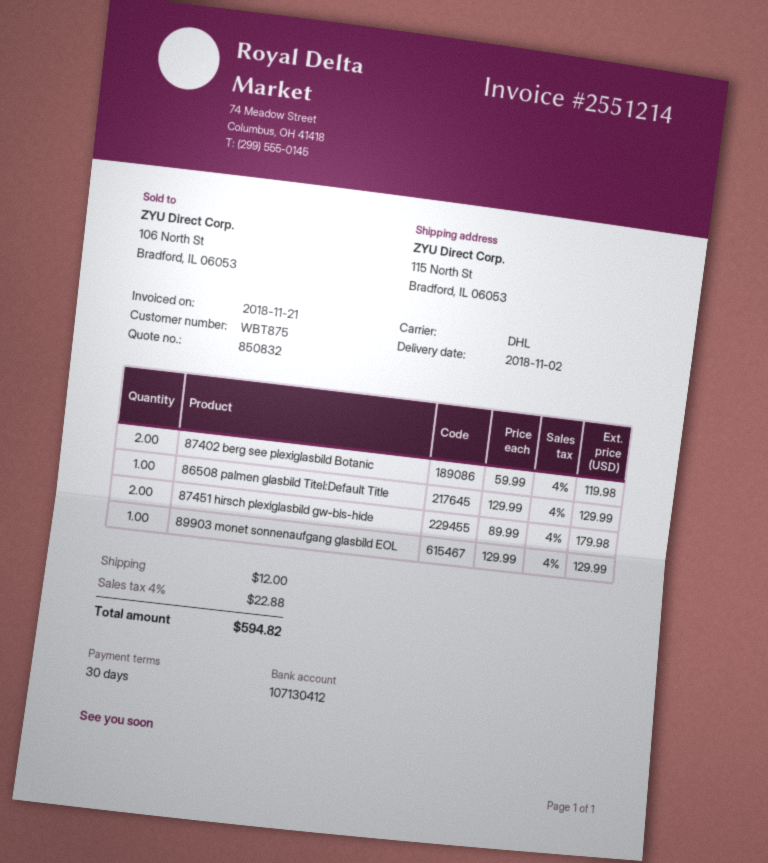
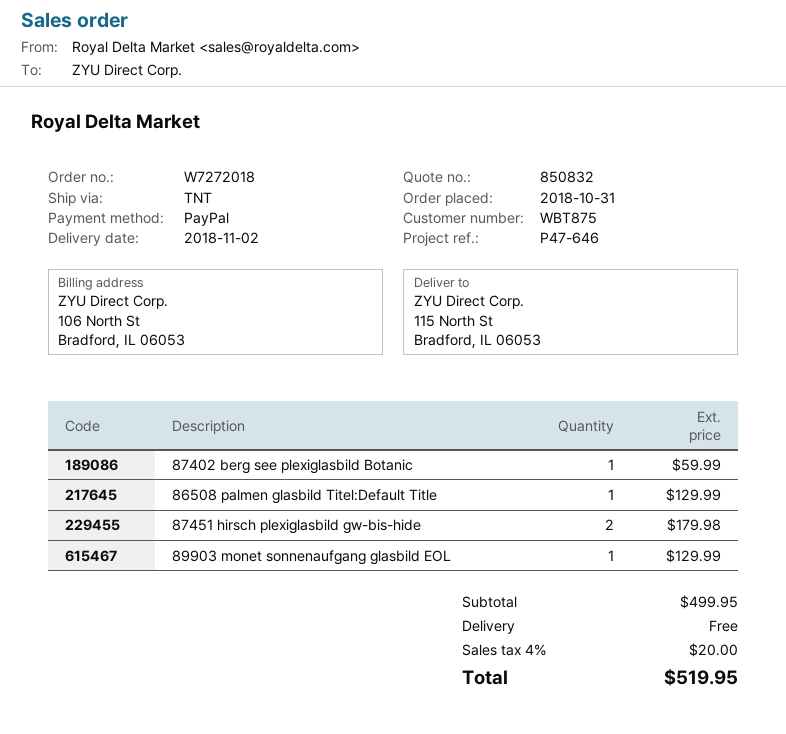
shipping method: DHL -> TNT
87402 berg see plexiglasbild Botanic: 2 for 119.98 -> 1 for 59.99
shipping: 12.00 -> 0.00
tax: 4% = 22.88 -> 4% = 20.00
total: 594.82 -> 519.95

